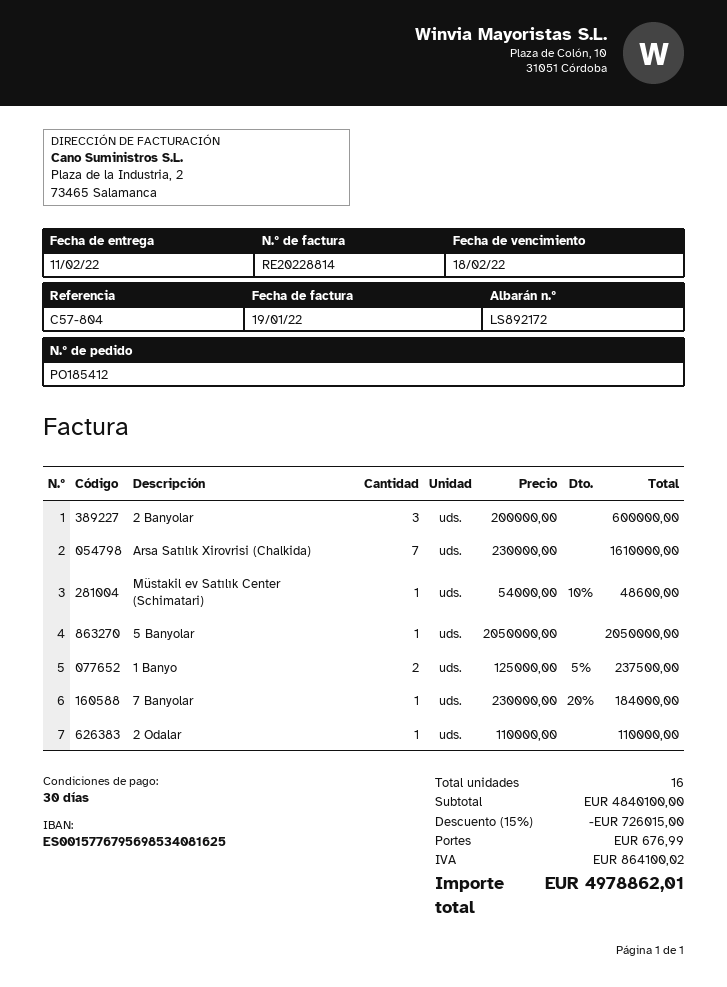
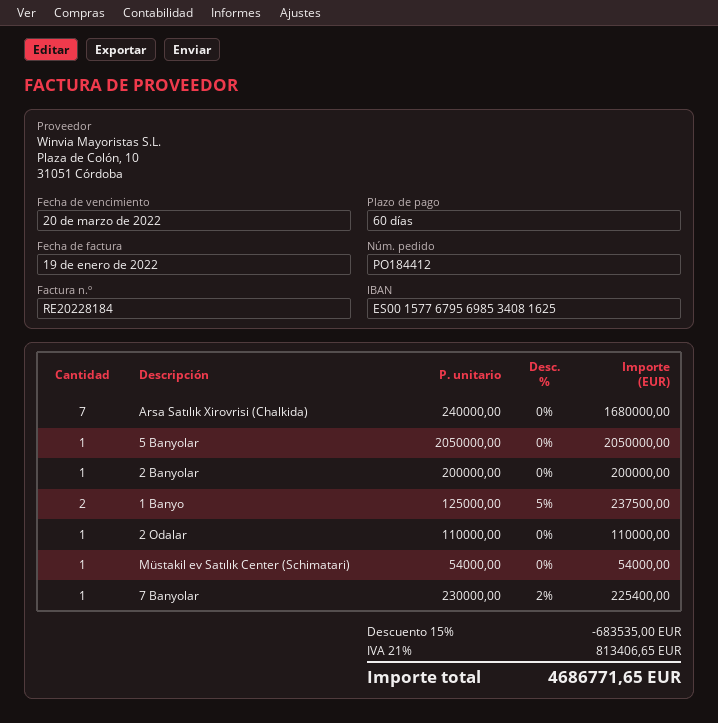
order number: PO185412 -> PO184412
invoice number: RE20228814 -> RE20228184
payment terms: 30 days -> 60 days
due date: 2022-02-18 -> 2022-03-20
2 Banyolar: 3 x 200000.00 = 600000.00 -> 1 x 200000.00 = 200000.00
Arsa Satılık Xirovrisi (Chalkida): 7 x 230000.00 = 1610000.00 -> 7 x 240000.00 = 1680000.00
Müstakil ev Satılık Center (Schimatari): 1 x 54000.00 - 10% = 48600.00 -> 1 x 54000.00 = 54000.00
7 Banyolar: 1 x 230000.00 - 20% = 184000.00 -> 1 x 230000.00 - 2% = 225400.00
discount: 15% = 726015.00 -> 15% = 683535.00
shipping: 676.99 -> none
tax: 864100.02 -> 813406.65
total: 4978862.01 -> 4686771.65

